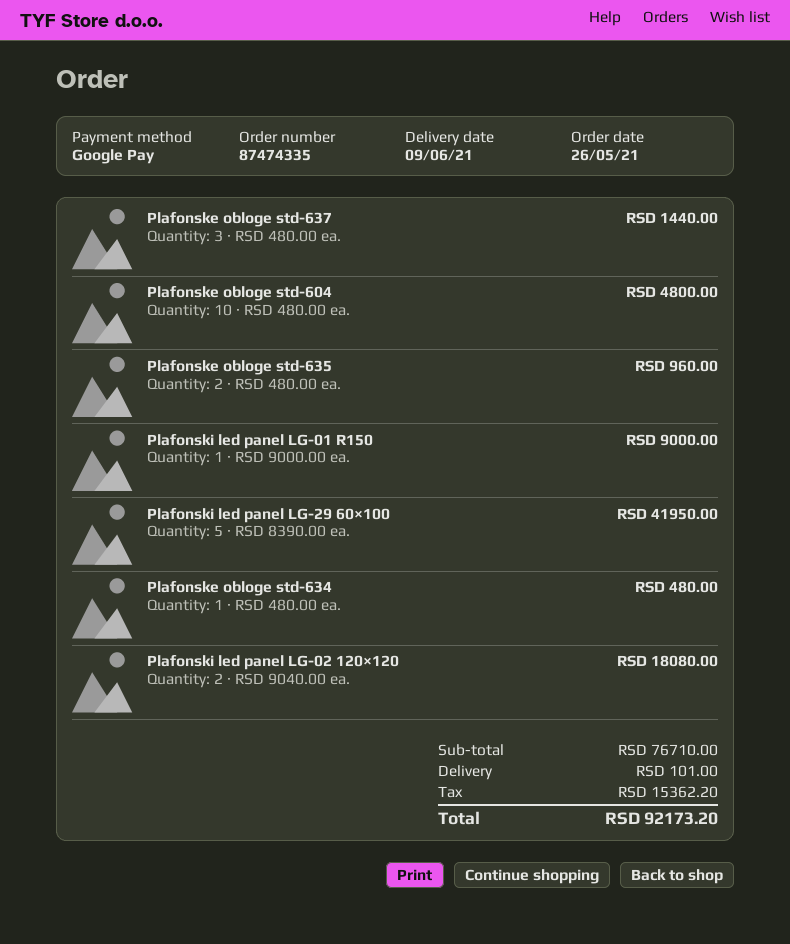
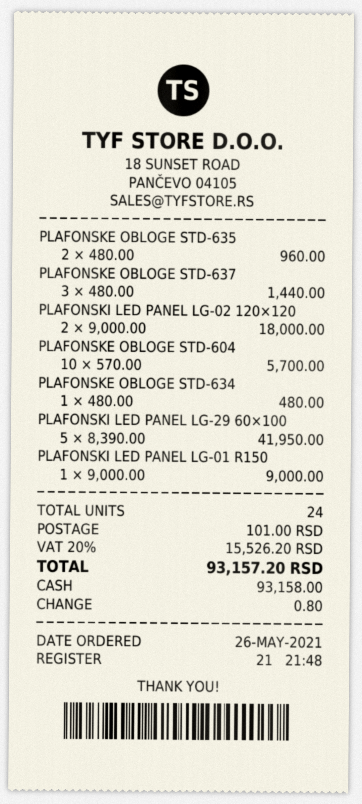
payment method: Google Pay -> cash
Plafonske obloge std-604: 10 x 480.00 = 4800.00 -> 10 x 570.00 = 5700.00
Plafonski led panel LG-02 120×120: 2 x 9040.00 = 18080.00 -> 2 x 9000.00 = 18000.00
tax: 15362.20 -> 15526.20
total: 92173.20 -> 93157.20

